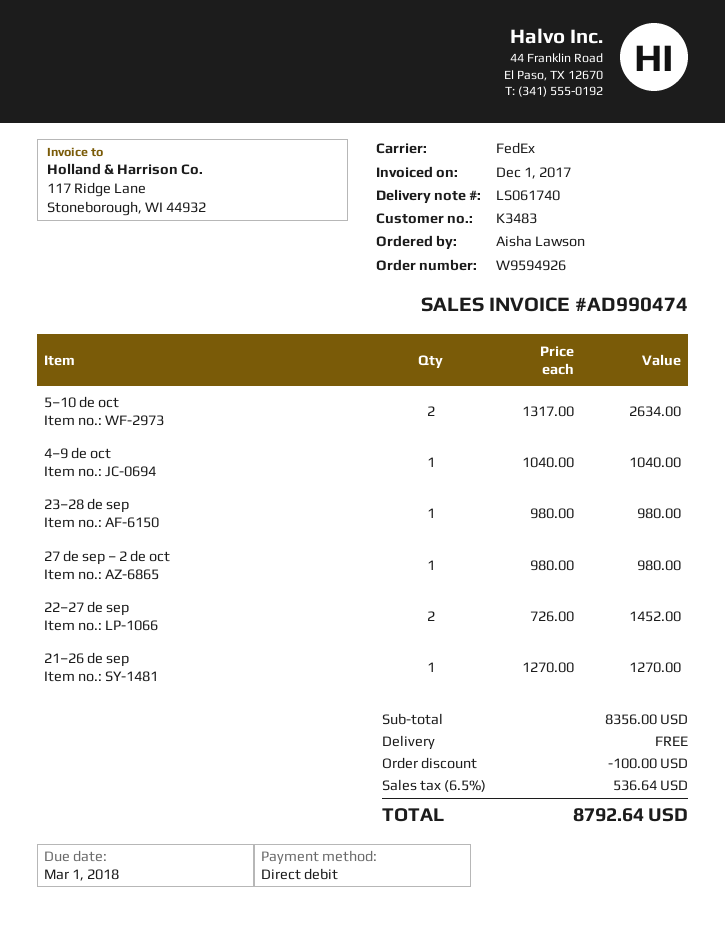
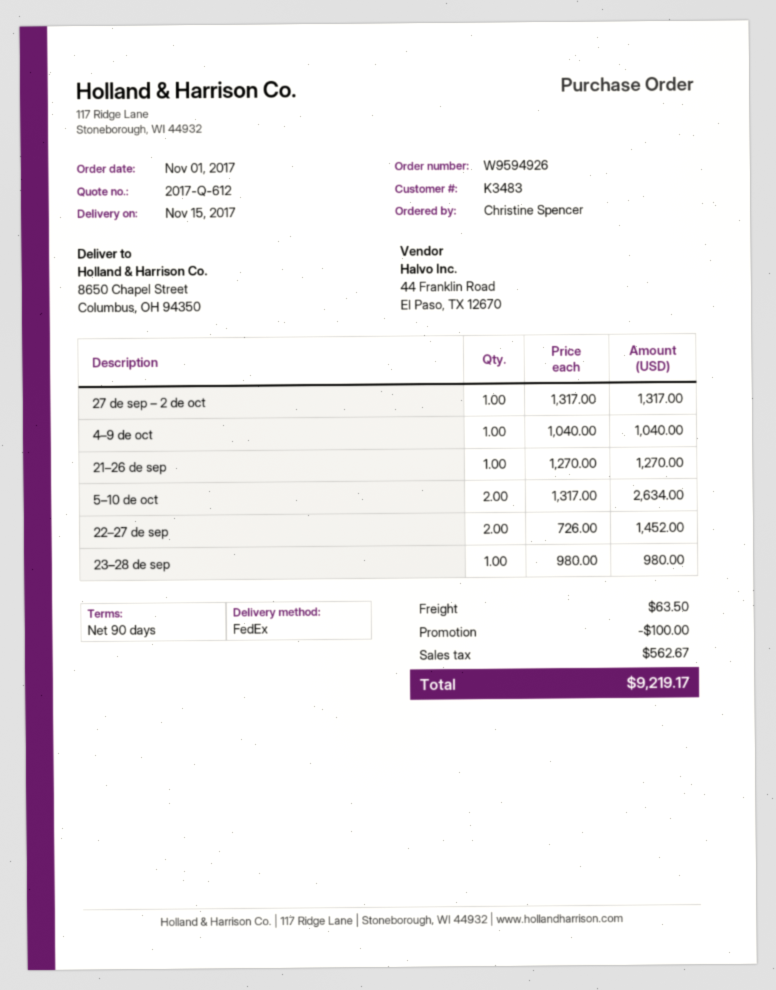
ordered by: Aisha Lawson -> Christine Spencer
27 de sep – 2 de oct: 1 x 980.00 = 980.00 -> 1 x 1317.00 = 1317.00
shipping: 0.00 -> 63.50
tax: 536.64 -> 562.67
total: 8792.64 -> 9219.17

